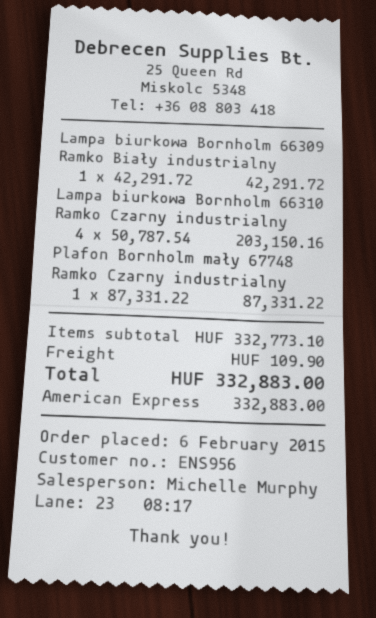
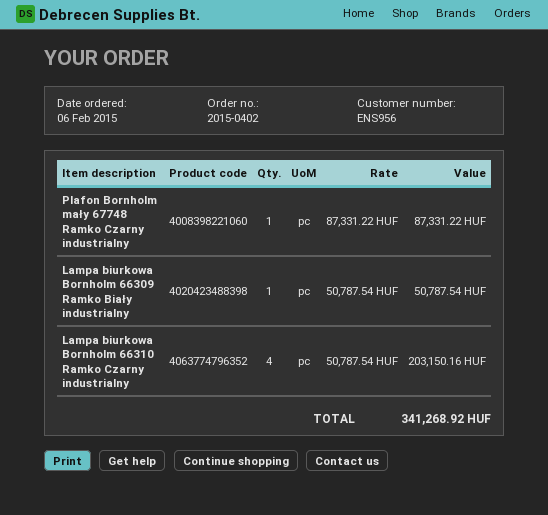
Lampa biurkowa Bornholm 66309 Ramko Biały industrialny: 1 x 42291.72 = 42291.72 -> 1 x 50787.54 = 50787.54
shipping: 109.90 -> none
total: 332883.00 -> 341268.92

